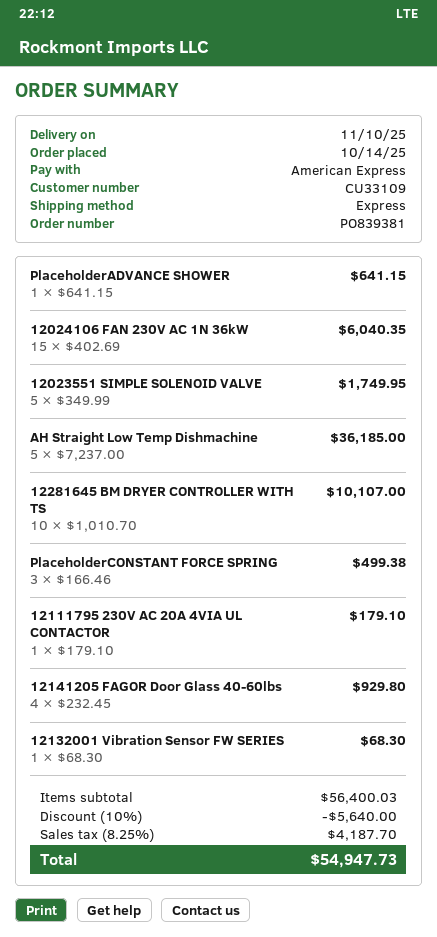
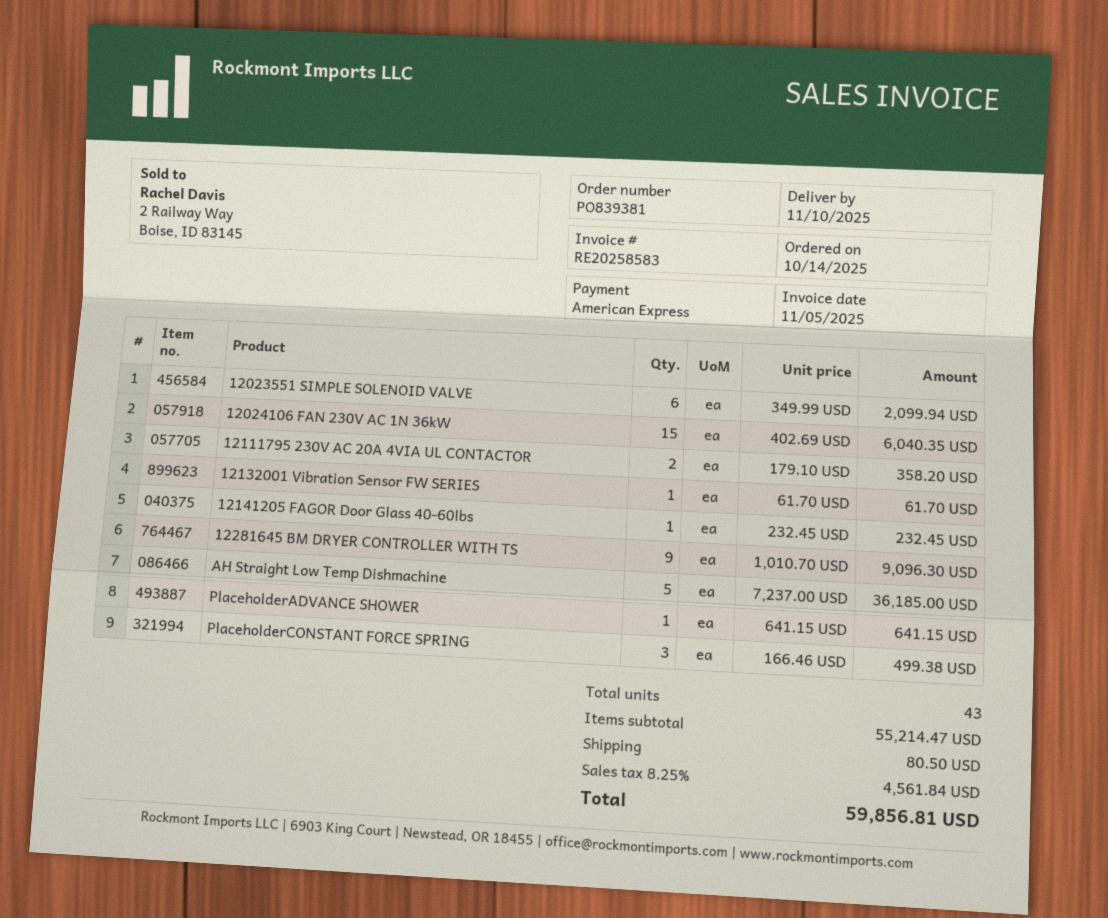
12023551 SIMPLE SOLENOID VALVE: 5 x 349.99 = 1749.95 -> 6 x 349.99 = 2099.94
12281645 BM DRYER CONTROLLER WITH TS: 10 x 1010.70 = 10107.00 -> 9 x 1010.70 = 9096.30
12111795 230V AC 20A 4VIA UL CONTACTOR: 1 x 179.10 = 179.10 -> 2 x 179.10 = 358.20
12141205 FAGOR Door Glass 40-60lbs: 4 x 232.45 = 929.80 -> 1 x 232.45 = 232.45
12132001 Vibration Sensor FW SERIES: 1 x 68.30 = 68.30 -> 1 x 61.70 = 61.70
subtotal: 56400.03 -> 55214.47
discount: 10% = 5640.00 -> none
shipping: none -> 80.50
tax: 8.25% = 4187.70 -> 8.25% = 4561.84
total: 54947.73 -> 59856.81

